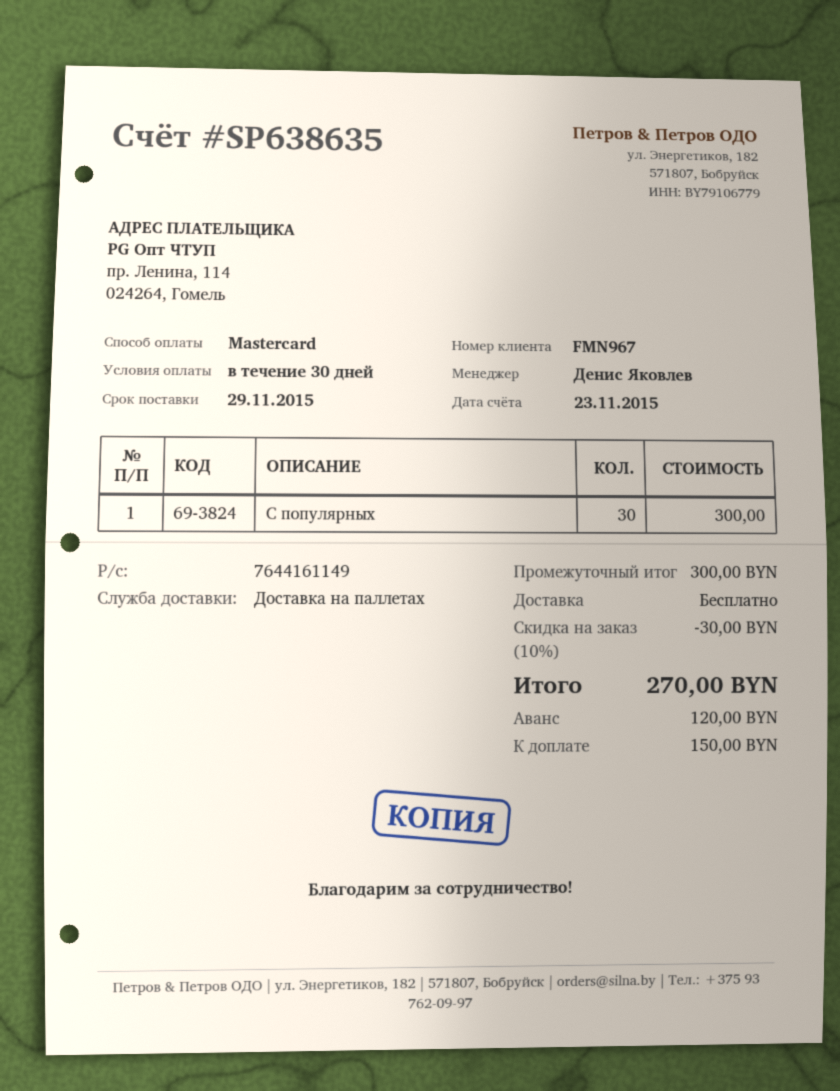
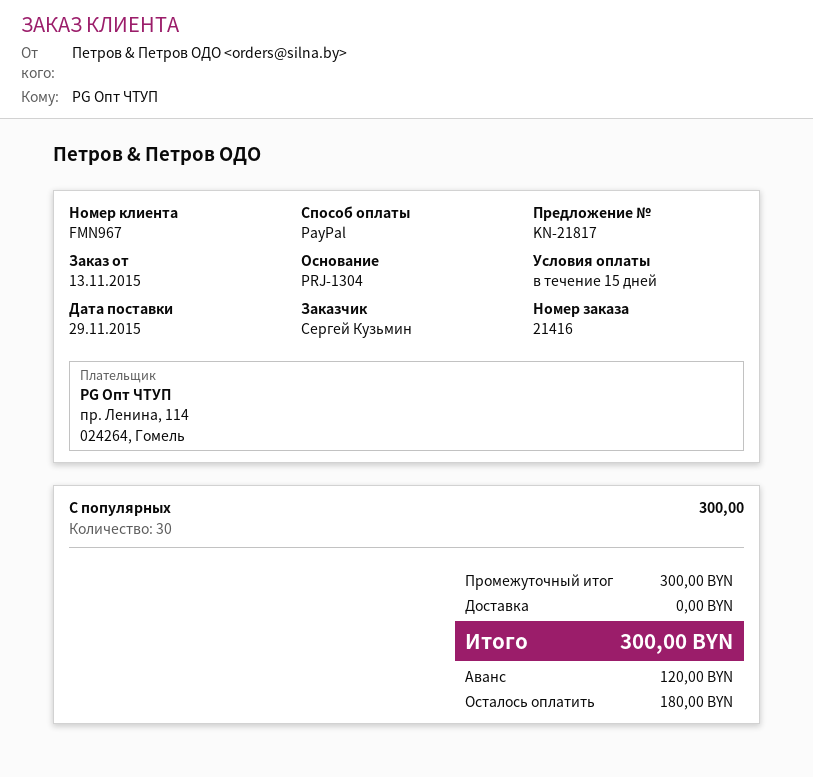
payment terms: 30 days -> 15 days
payment method: Mastercard -> PayPal
discount: 10% = 30.00 -> none
total: 270.00 -> 300.00
balance: 150.00 -> 180.00

